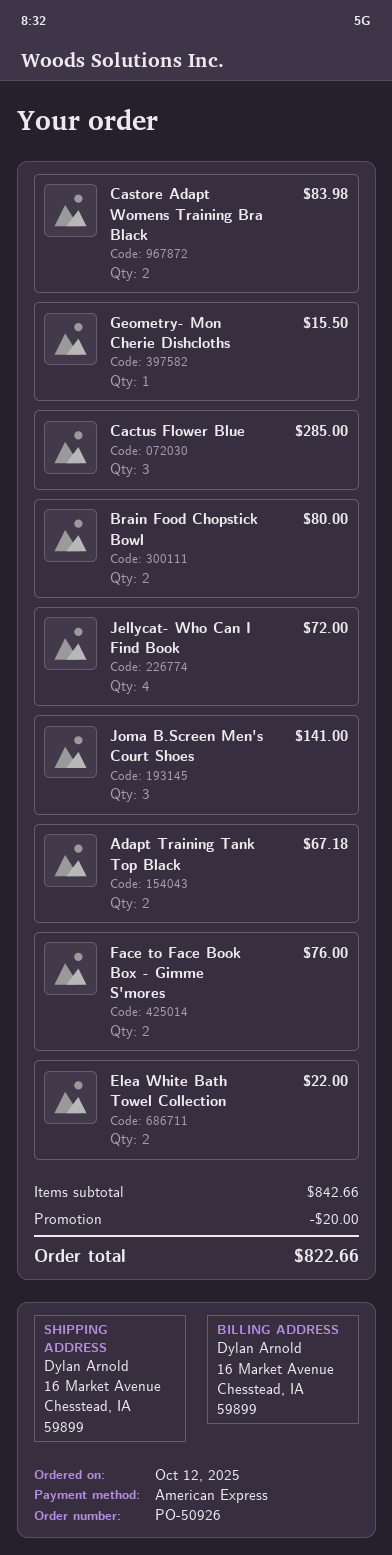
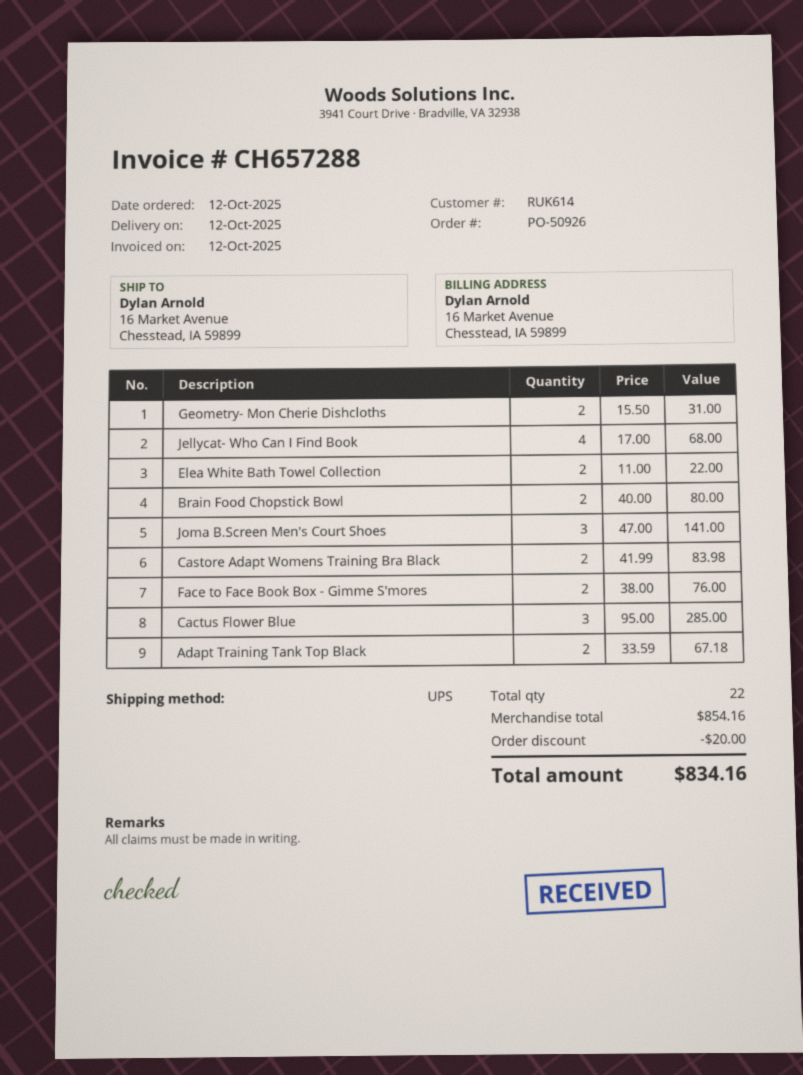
Geometry- Mon Cherie Dishcloths: 1 for 15.50 -> 2 for 31.00
Jellycat- Who Can I Find Book: 4 for 72.00 -> 4 for 68.00
subtotal: 842.66 -> 854.16
total: 822.66 -> 834.16

